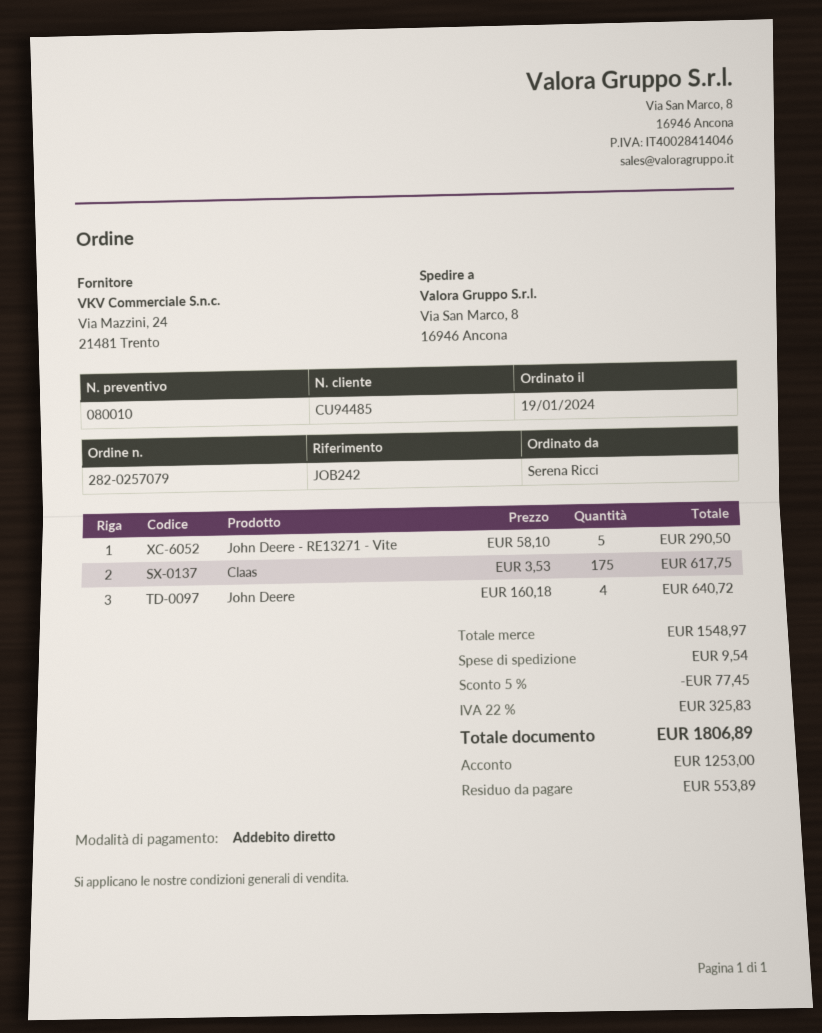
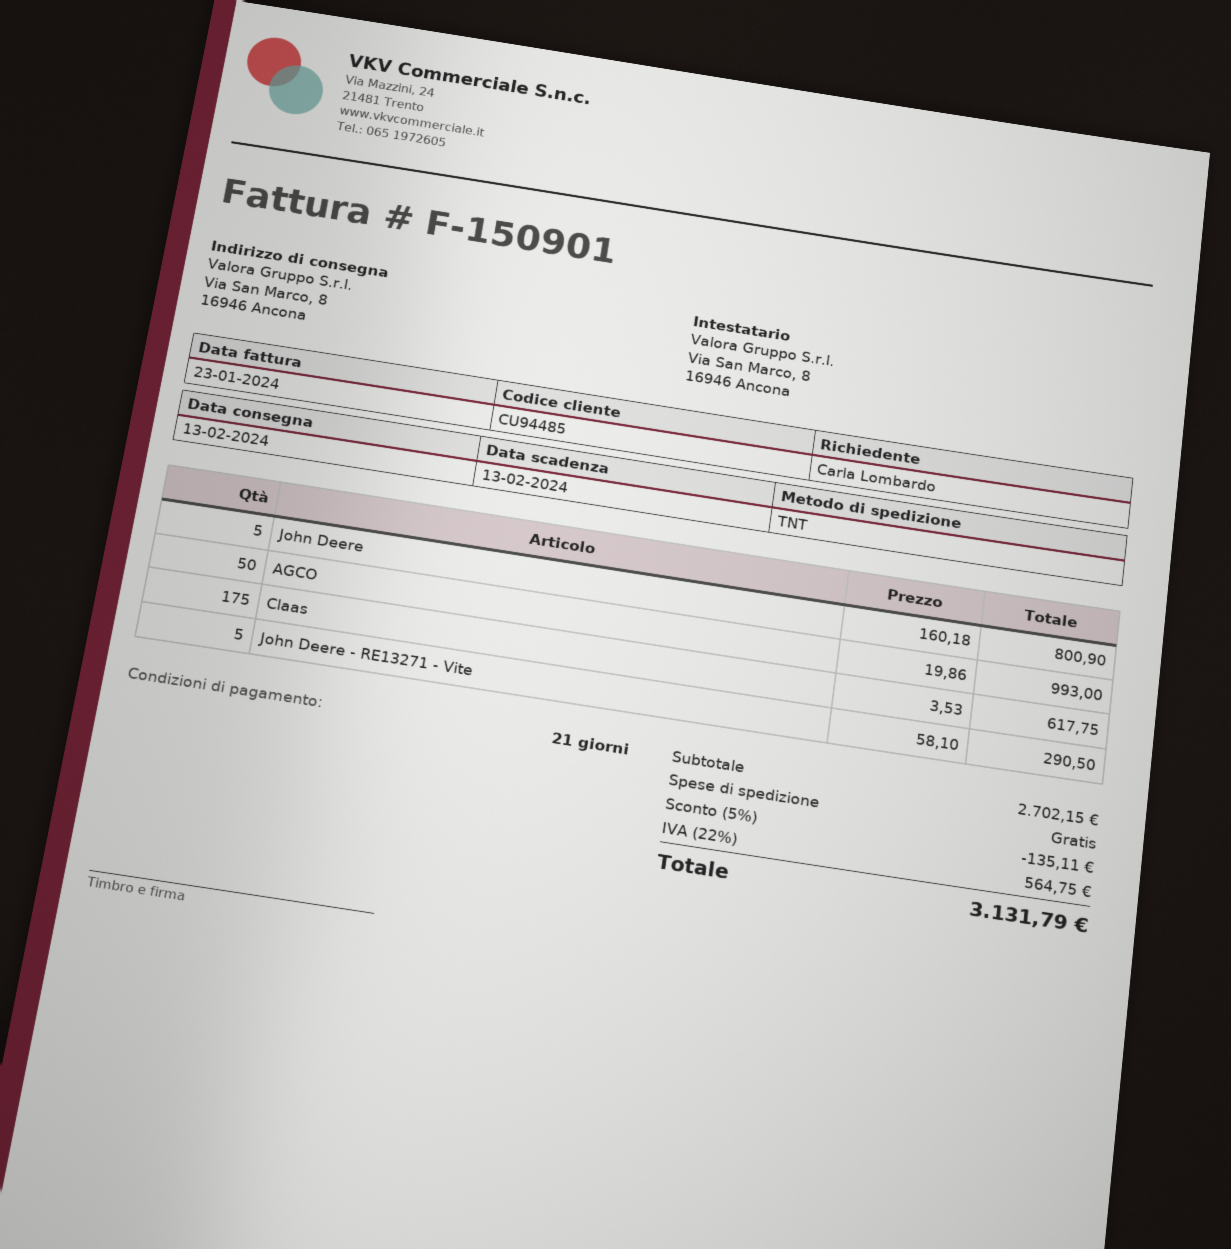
ordered by: Serena Ricci -> Carla Lombardo
John Deere: 4 x 160.18 = 640.72 -> 5 x 160.18 = 800.90
AGCO: none -> 50 x 19.86 = 993.00
subtotal: 1548.97 -> 2702.15
discount: 5% = 77.45 -> 5% = 135.11
shipping: 9.54 -> 0.00
tax: 22% = 325.83 -> 22% = 564.75
total: 1806.89 -> 3131.79

